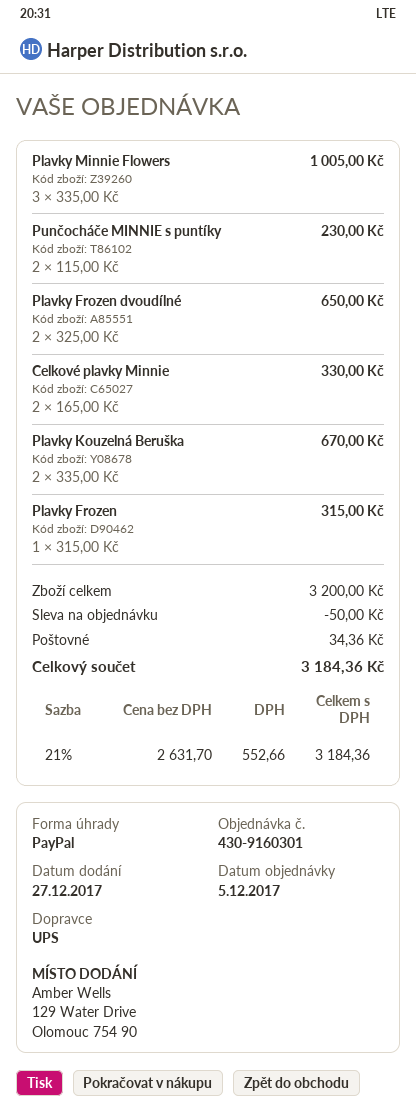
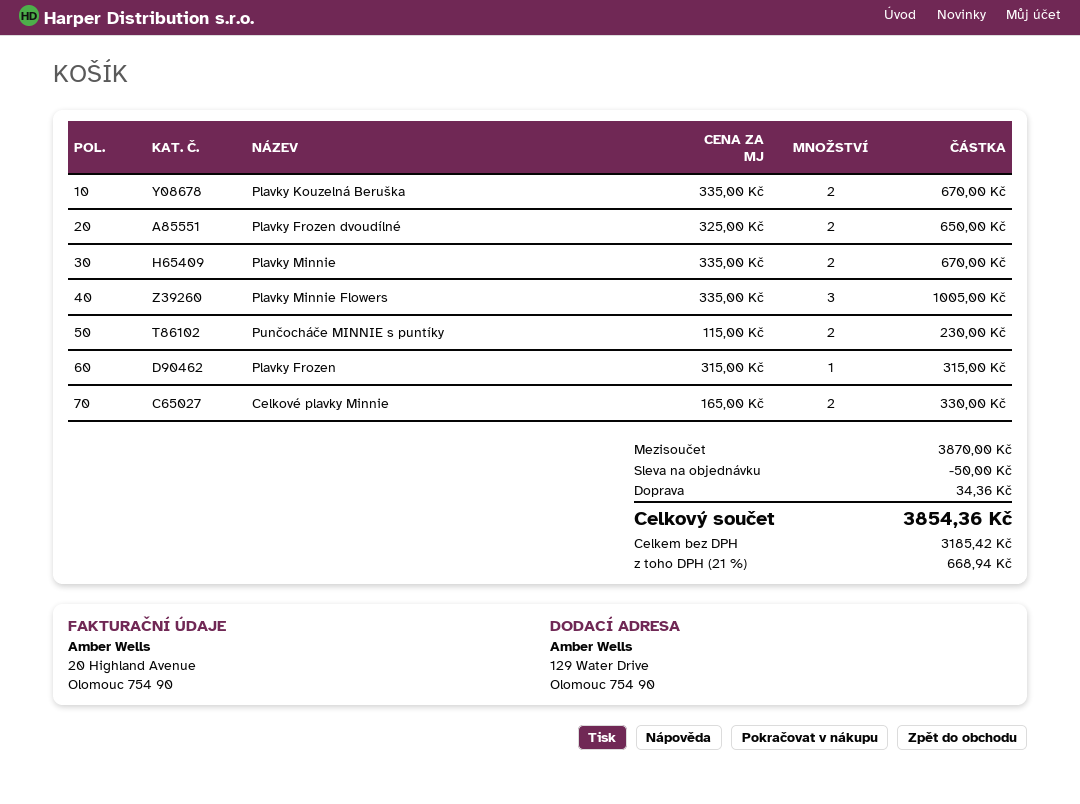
Plavky Minnie: none -> 2 x 335.00 = 670.00
subtotal: 3200.00 -> 3870.00
net: 2631.70 -> 3185.42
tax: 21% = 552.66 -> 21% = 668.94
total: 3184.36 -> 3854.36

